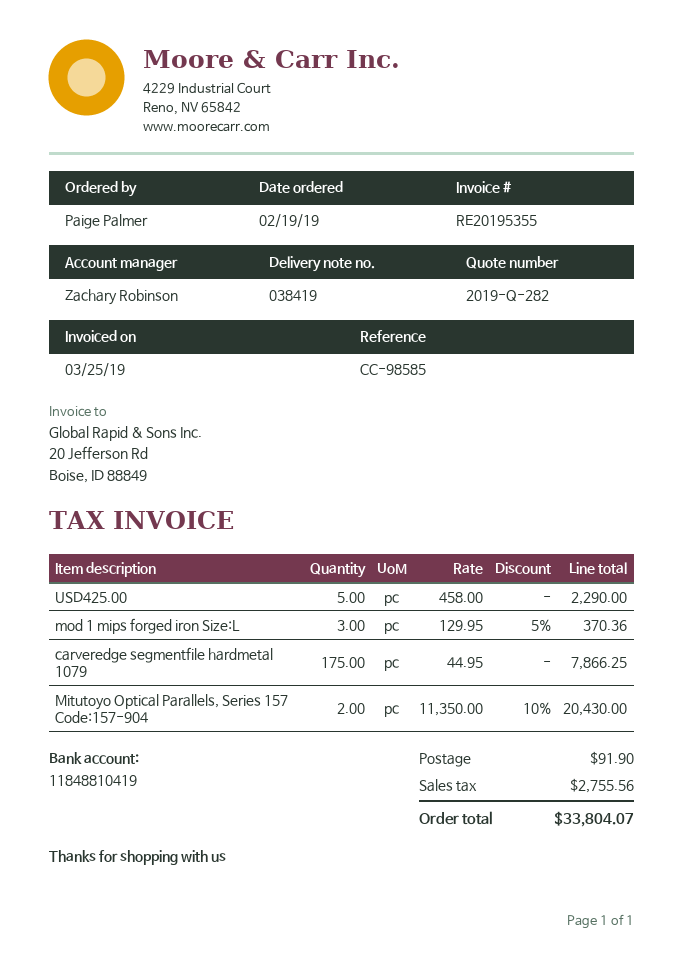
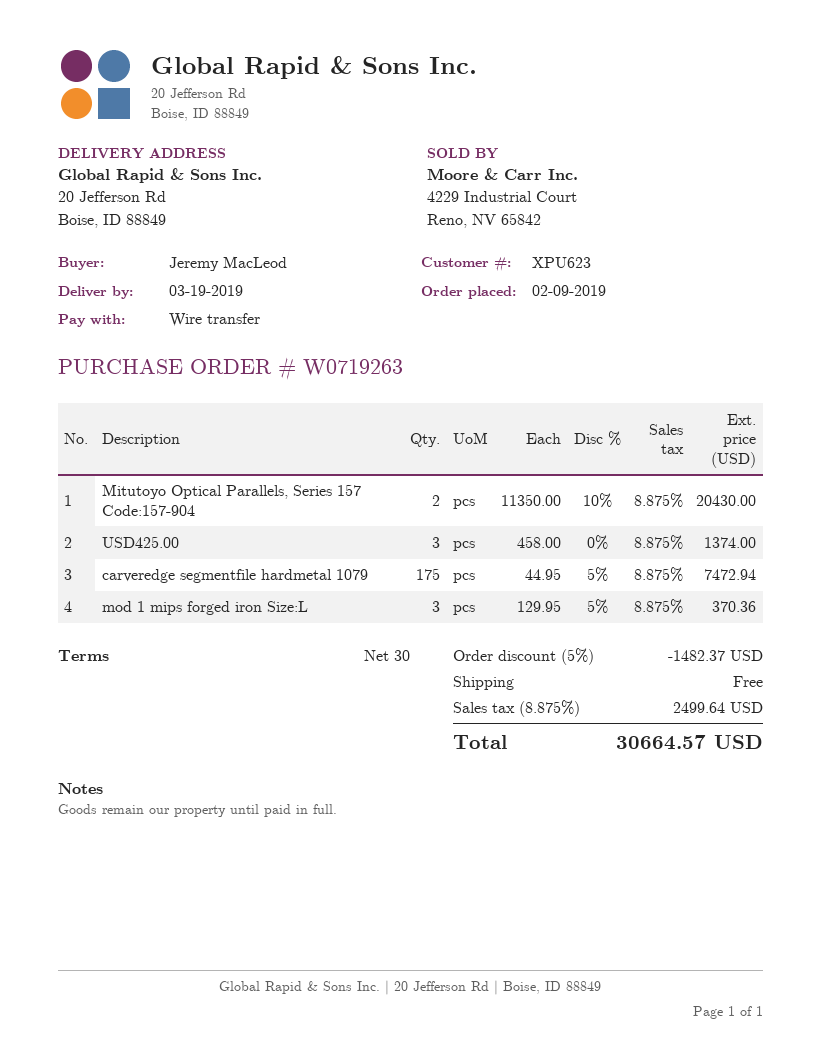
order date: 2019-02-19 -> 2019-02-09
ordered by: Paige Palmer -> Jeremy MacLeod
USD425.00: 5 x 458.00 = 2290.00 -> 3 x 458.00 = 1374.00
carveredge segmentfile hardmetal 1079: 175 x 44.95 = 7866.25 -> 175 x 44.95 - 5% = 7472.94
discount: none -> 5% = 1482.37
shipping: 91.90 -> 0.00
tax: 2755.56 -> 2499.64
total: 33804.07 -> 30664.57

